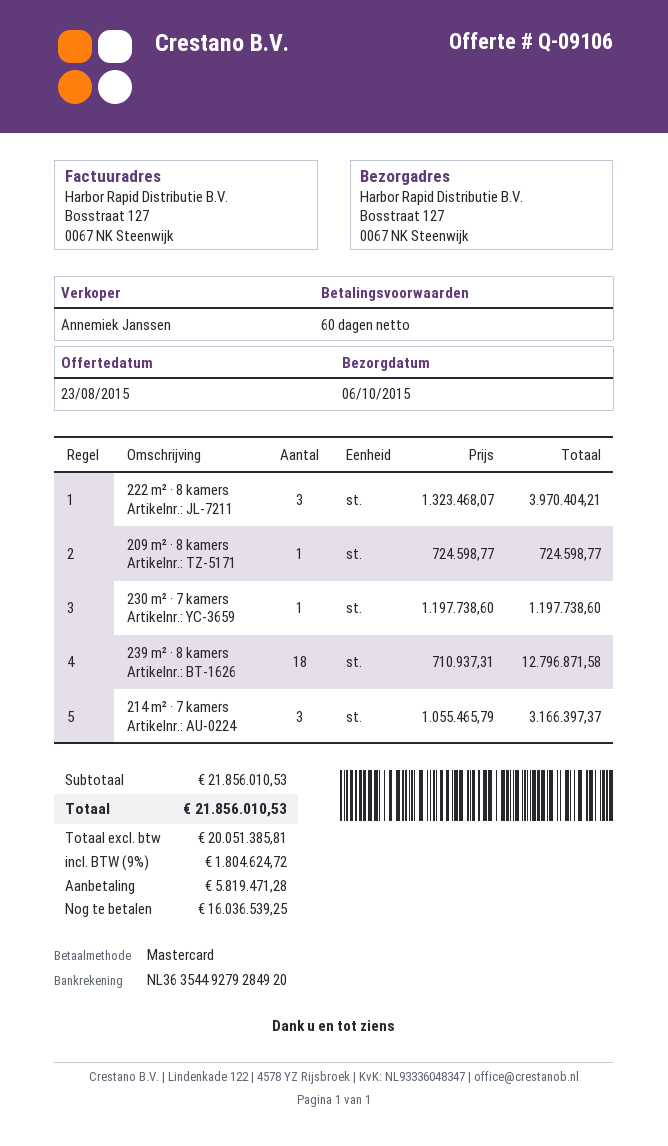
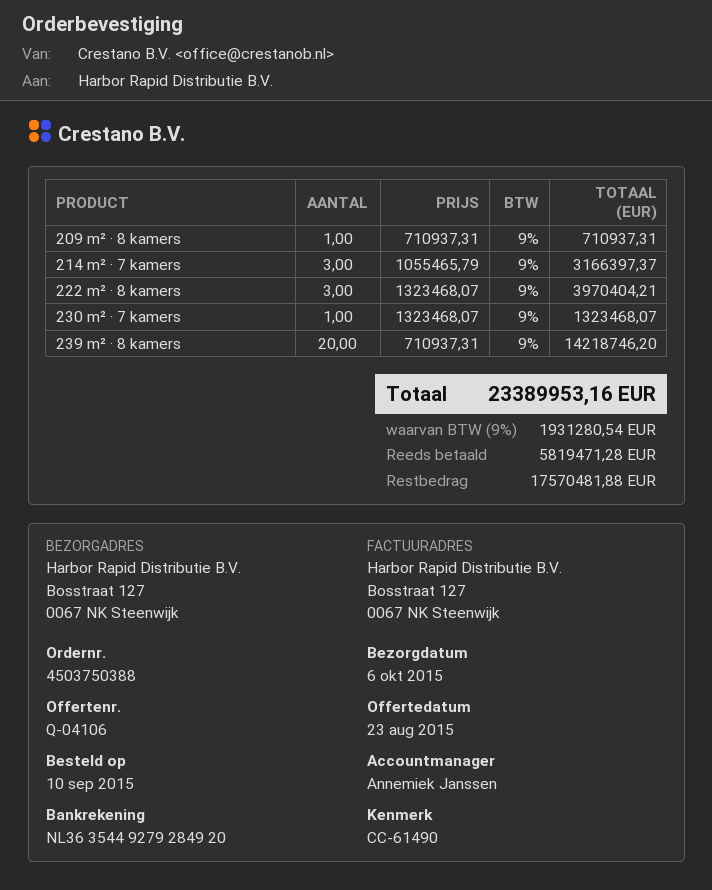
quote number: Q-09106 -> Q-04106
209 m² · 8 kamers: 1 x 724598.77 = 724598.77 -> 1 x 710937.31 = 710937.31
230 m² · 7 kamers: 1 x 1197738.60 = 1197738.60 -> 1 x 1323468.07 = 1323468.07
239 m² · 8 kamers: 18 x 710937.31 = 12796871.58 -> 20 x 710937.31 = 14218746.20
tax: 9% = 1804624.72 -> 9% = 1931280.54
total: 21856010.53 -> 23389953.16
balance: 16036539.25 -> 17570481.88

